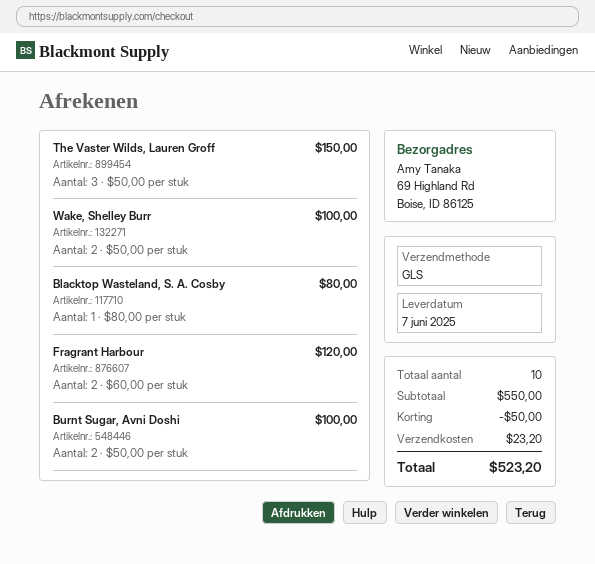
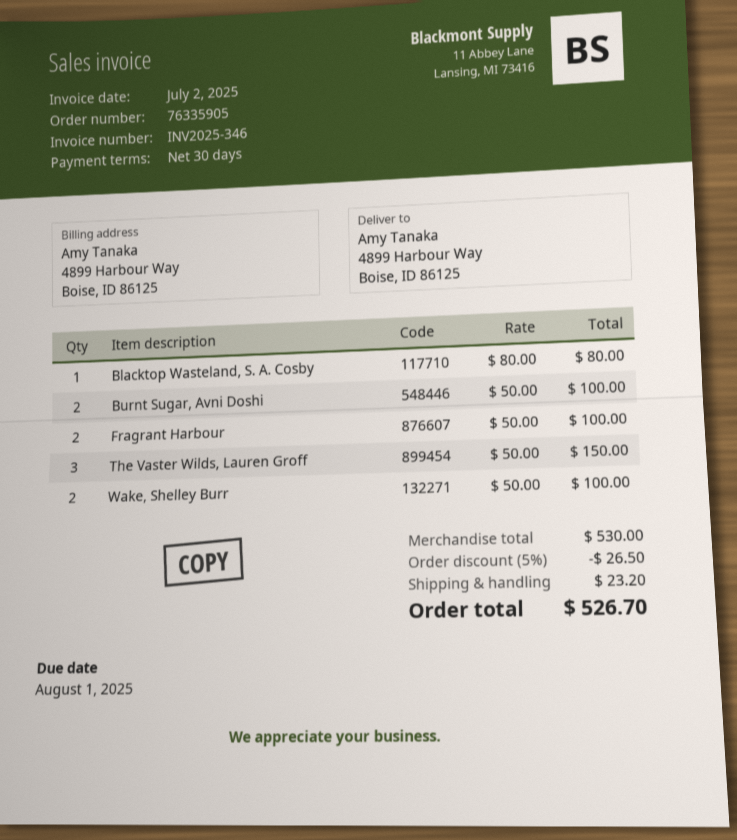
ship to: 69 Highland Rd, Boise, ID 86125 -> 4899 Harbour Way, Boise, ID 86125
Fragrant Harbour: 2 x 60.00 = 120.00 -> 2 x 50.00 = 100.00
subtotal: 550.00 -> 530.00
discount: 50.00 -> 26.50
total: 523.20 -> 526.70

